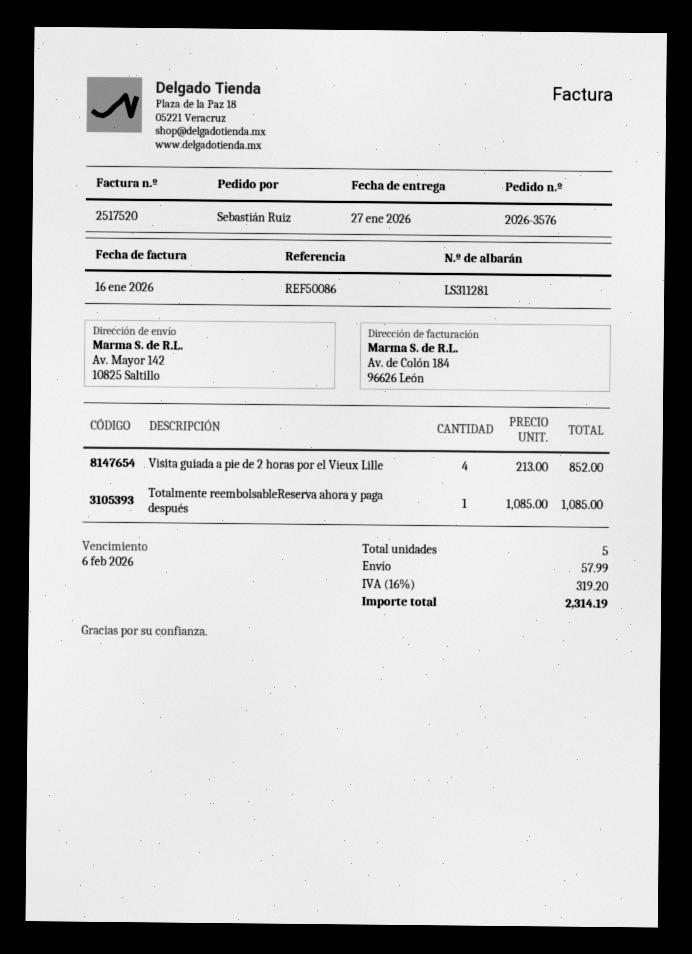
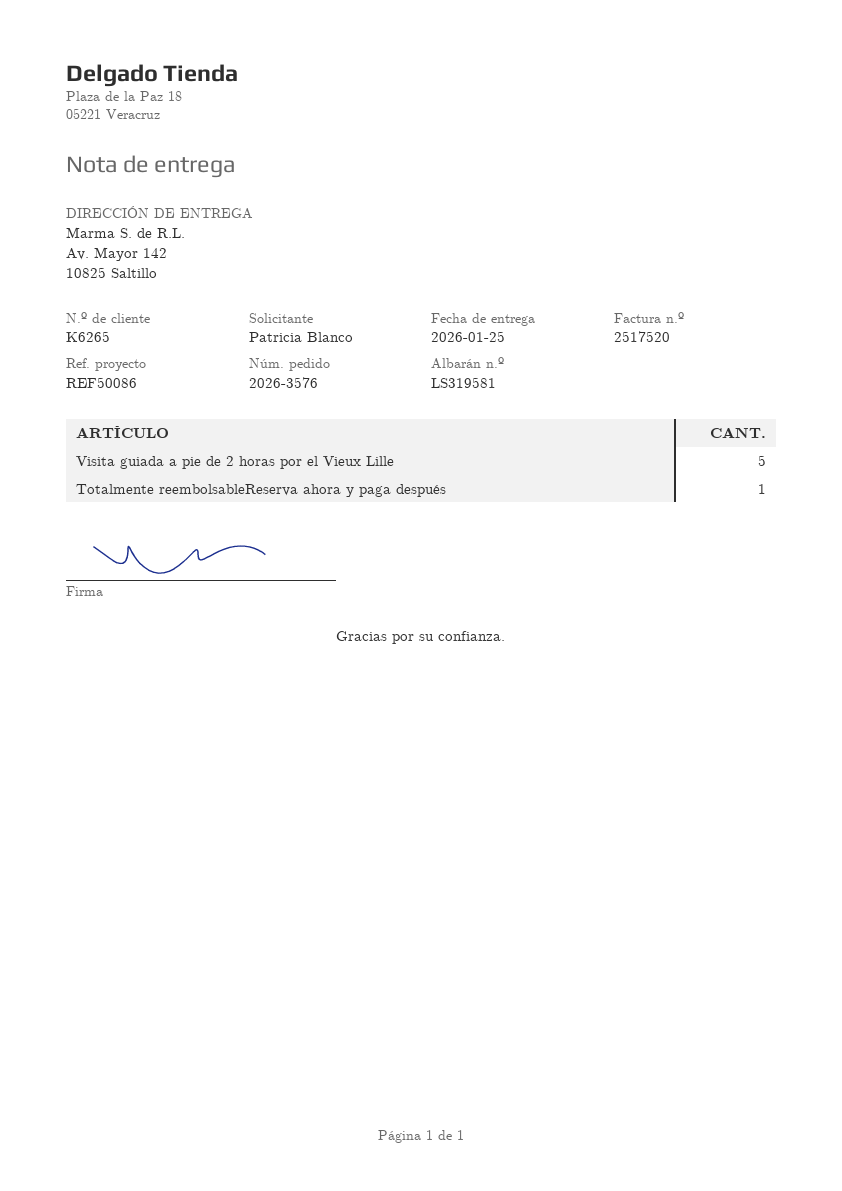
delivery note number: LS311281 -> LS319581
delivery date: 2026-01-27 -> 2026-01-25
ordered by: Sebastián Ruiz -> Patricia Blanco
Visita guiada a pie de 2 horas por el Vieux Lille: 4 -> 5

